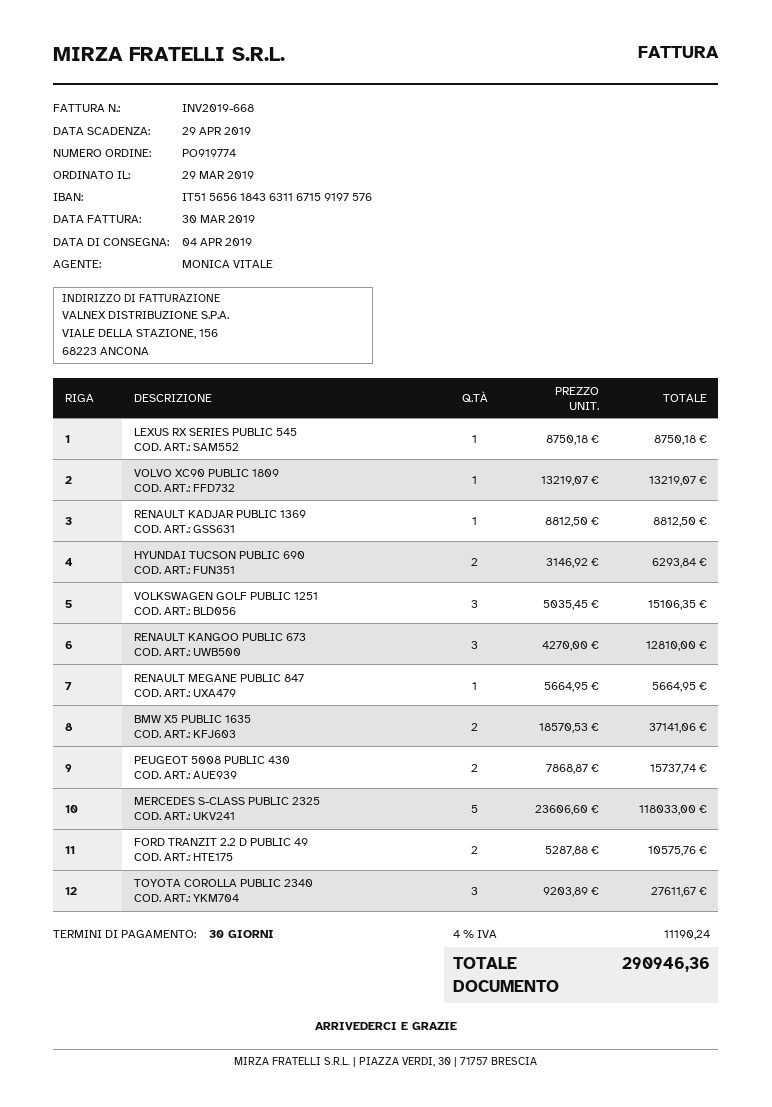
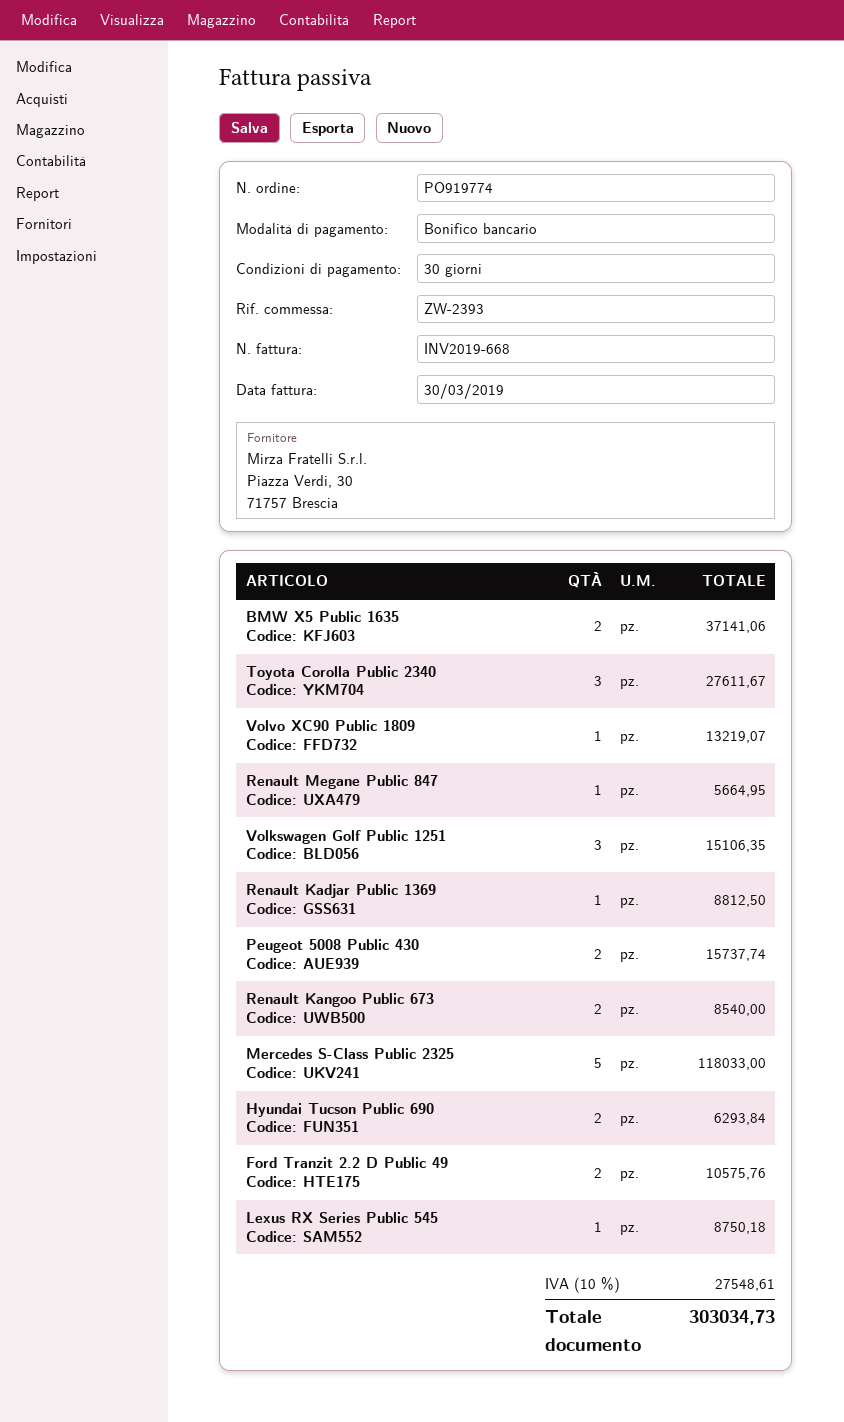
RENAULT KANGOO PUBLIC 673: 3 for 12810.00 -> 2 for 8540.00
tax: 4% = 11190.24 -> 10% = 27548.61
total: 290946.36 -> 303034.73

